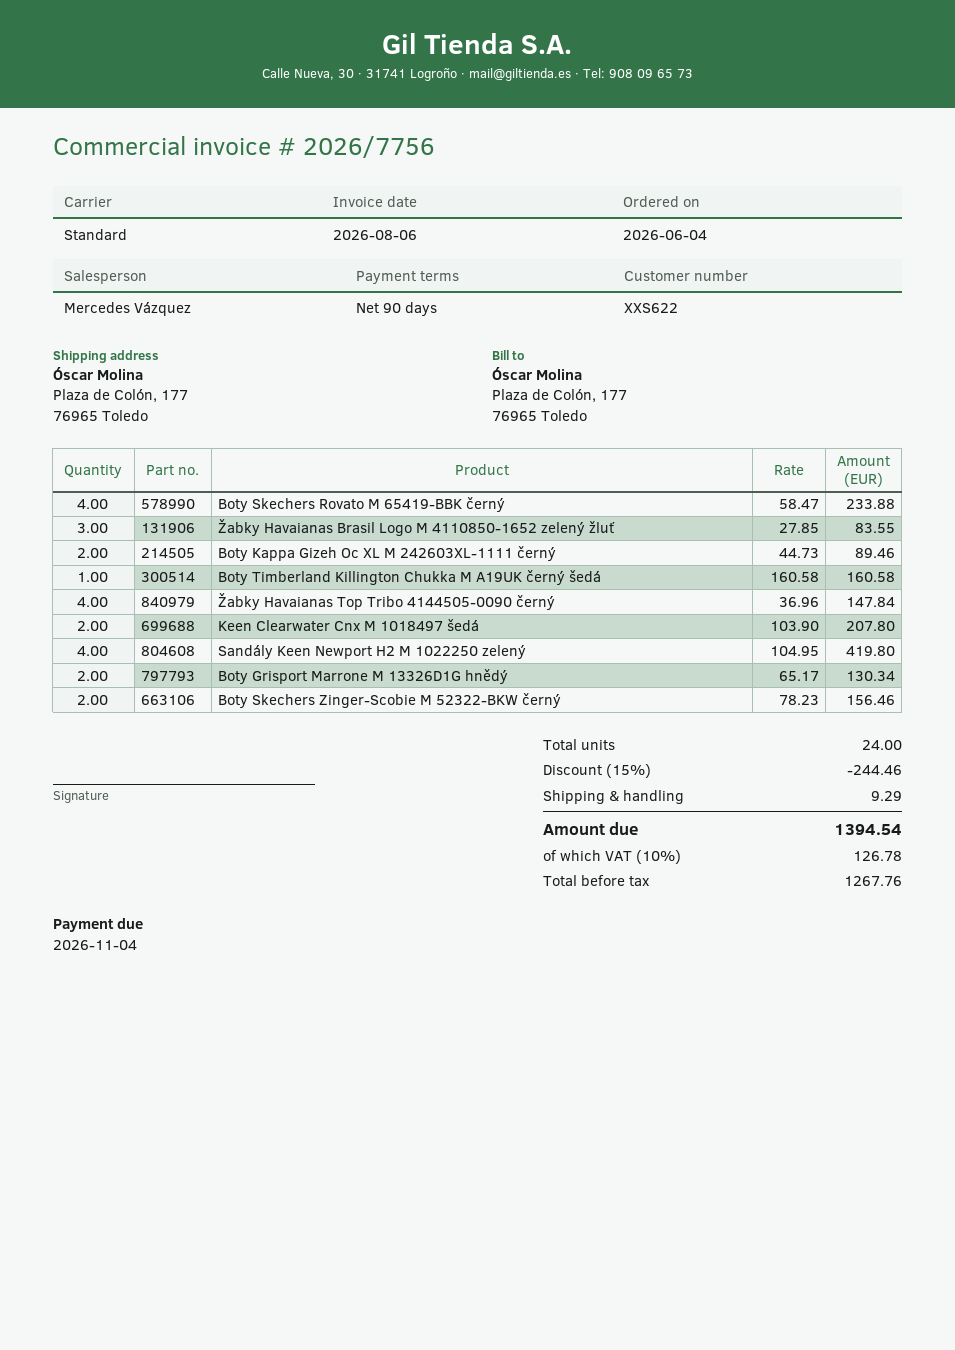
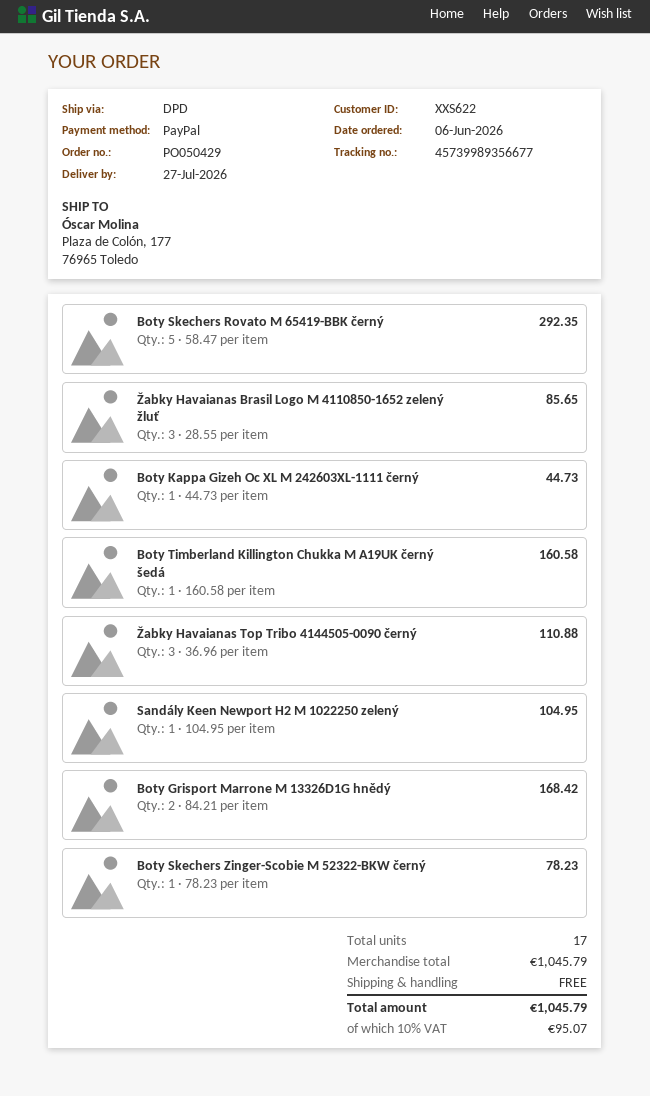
order date: 2026-06-04 -> 2026-06-06
shipping method: standard -> DPD
Boty Skechers Rovato M 65419-BBK černý: 4 x 58.47 = 233.88 -> 5 x 58.47 = 292.35
Žabky Havaianas Brasil Logo M 4110850-1652 zelený žluť: 3 x 27.85 = 83.55 -> 3 x 28.55 = 85.65
Boty Kappa Gizeh Oc XL M 242603XL-1111 černý: 2 x 44.73 = 89.46 -> 1 x 44.73 = 44.73
Žabky Havaianas Top Tribo 4144505-0090 černý: 4 x 36.96 = 147.84 -> 3 x 36.96 = 110.88
Keen Clearwater Cnx M 1018497 šedá: 2 x 103.90 = 207.80 -> none
Sandály Keen Newport H2 M 1022250 zelený: 4 x 104.95 = 419.80 -> 1 x 104.95 = 104.95
Boty Grisport Marrone M 13326D1G hnědý: 2 x 65.17 = 130.34 -> 2 x 84.21 = 168.42
Boty Skechers Zinger-Scobie M 52322-BKW černý: 2 x 78.23 = 156.46 -> 1 x 78.23 = 78.23
total quantity: 24 -> 17
discount: 15% = 244.46 -> none
shipping: 9.29 -> 0.00
tax: 10% = 126.78 -> 10% = 95.07
total: 1394.54 -> 1045.79

